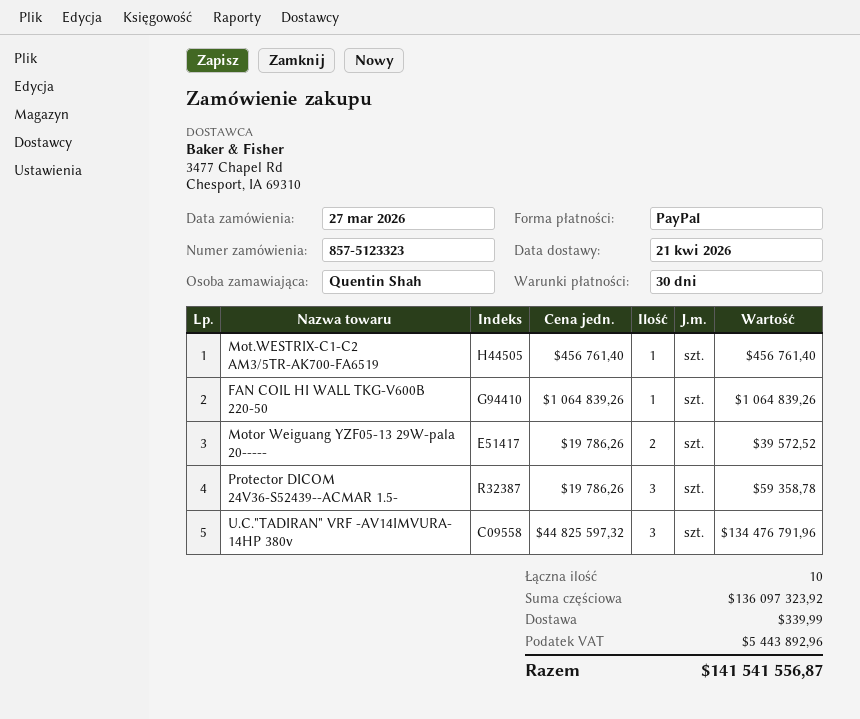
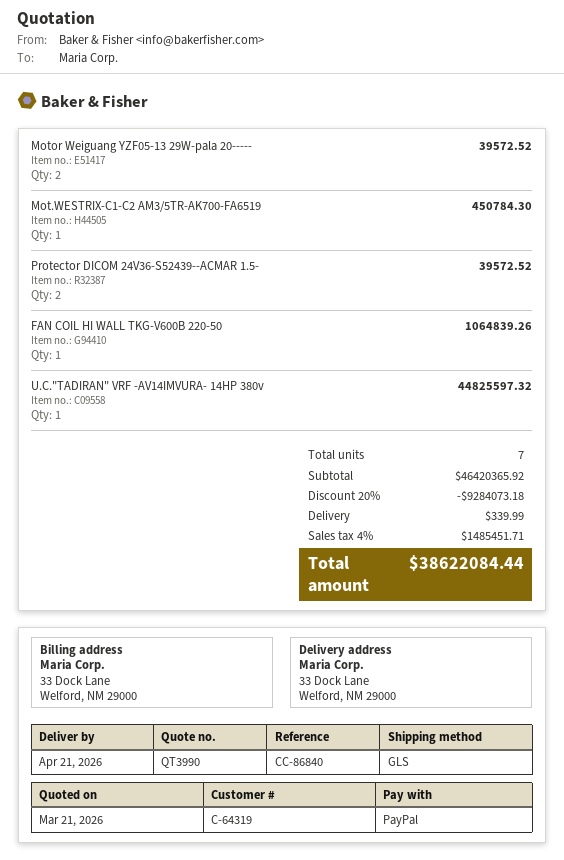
Mot.WESTRIX-C1-C2 AM3/5TR-AK700-FA6519: 1 for 456761.40 -> 1 for 450784.30
Protector DICOM 24V36-S52439--ACMAR 1.5-: 3 for 59358.78 -> 2 for 39572.52
U.C."TADIRAN" VRF -AV14IMVURA- 14HP 380v: 3 for 134476791.96 -> 1 for 44825597.32
total quantity: 10 -> 7
subtotal: 136097323.92 -> 46420365.92
discount: none -> 20% = 9284073.18
tax: 5443892.96 -> 1485451.71
total: 141541556.87 -> 38622084.44

